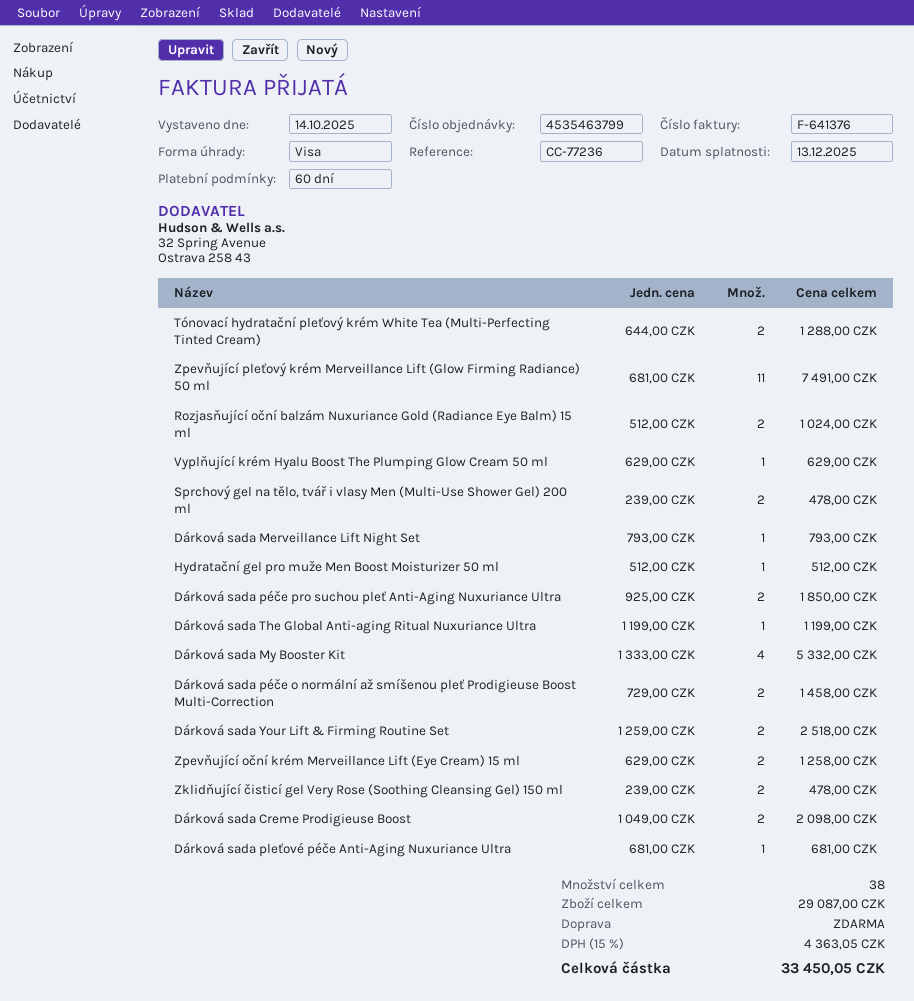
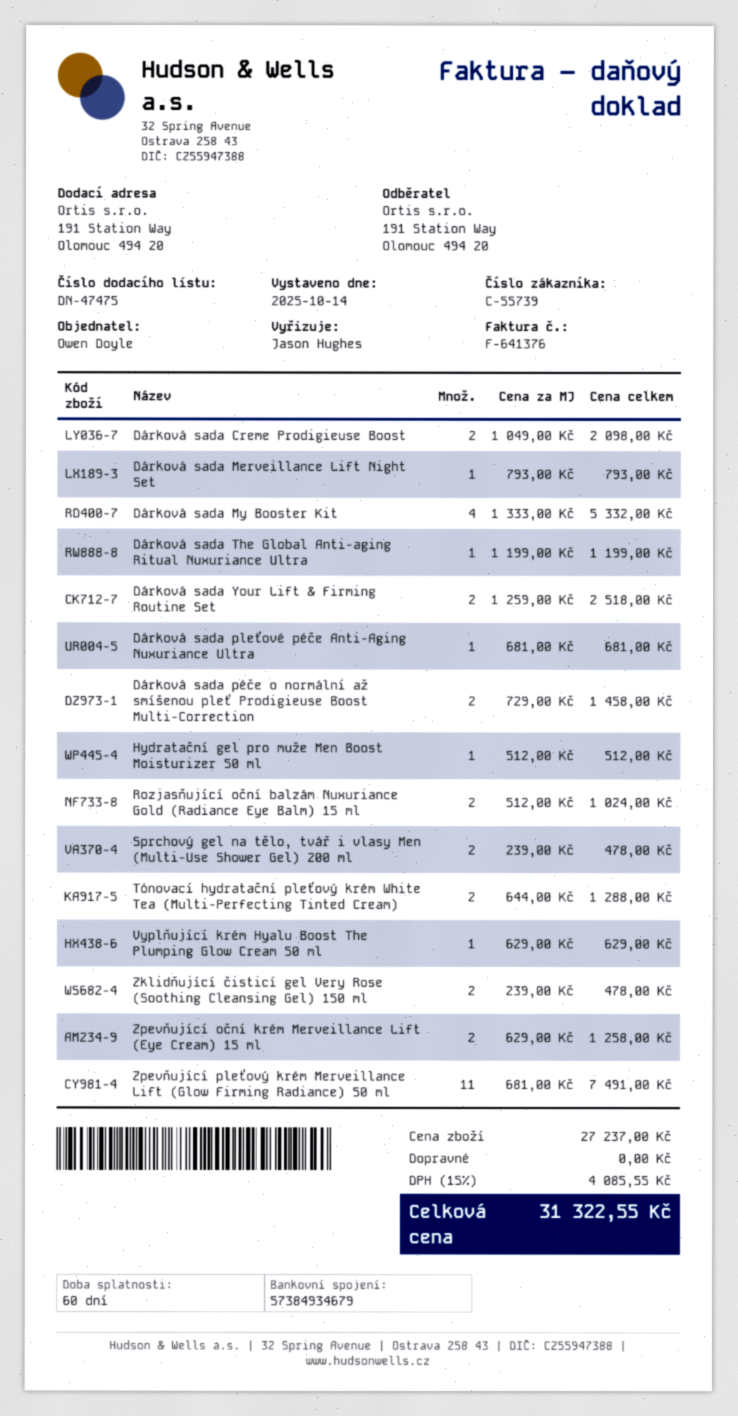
Dárková sada péče pro suchou pleť Anti-Aging Nuxuriance Ultra: 2 x 925.00 = 1850.00 -> none
subtotal: 29087.00 -> 27237.00
tax: 15% = 4363.05 -> 15% = 4085.55
total: 33450.05 -> 31322.55

